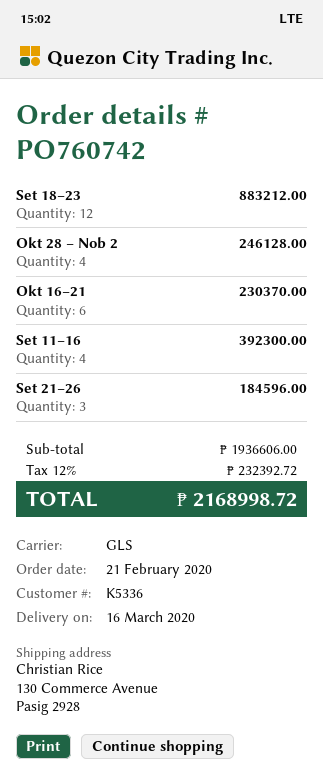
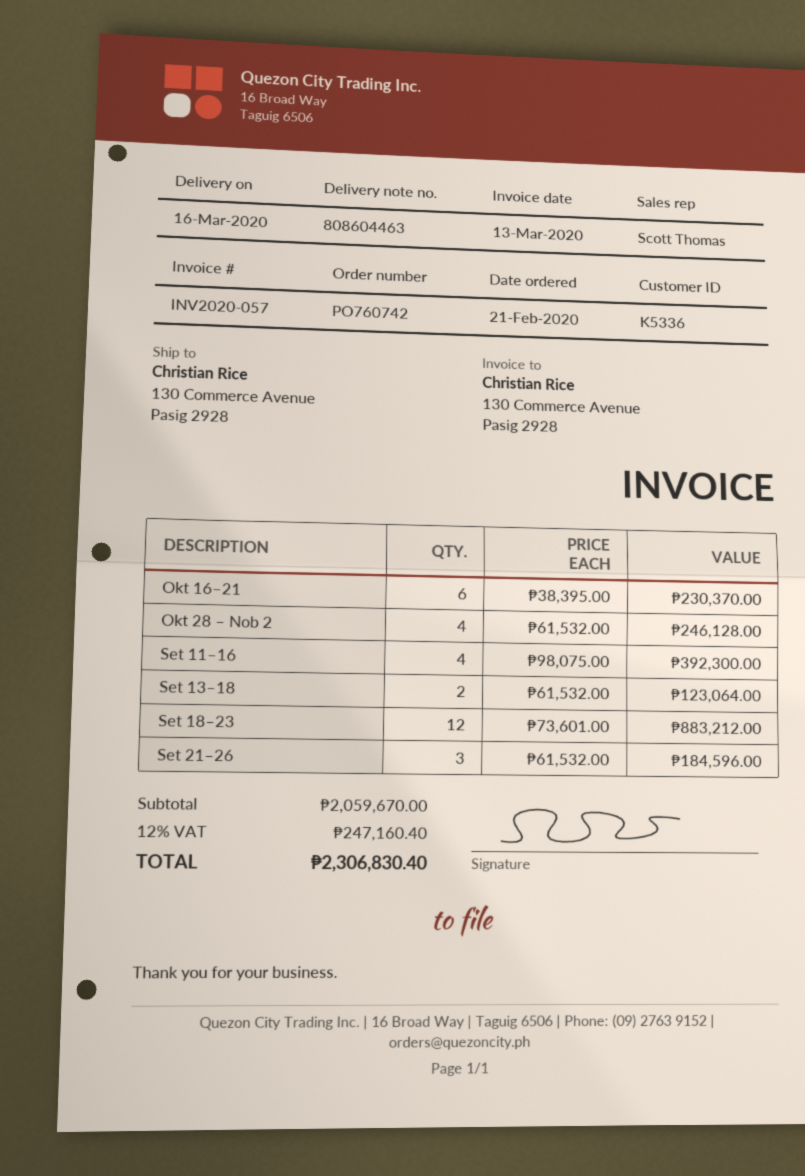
Set 13–18: none -> 2 for 123064.00
subtotal: 1936606.00 -> 2059670.00
tax: 12% = 232392.72 -> 12% = 247160.40
total: 2168998.72 -> 2306830.40

